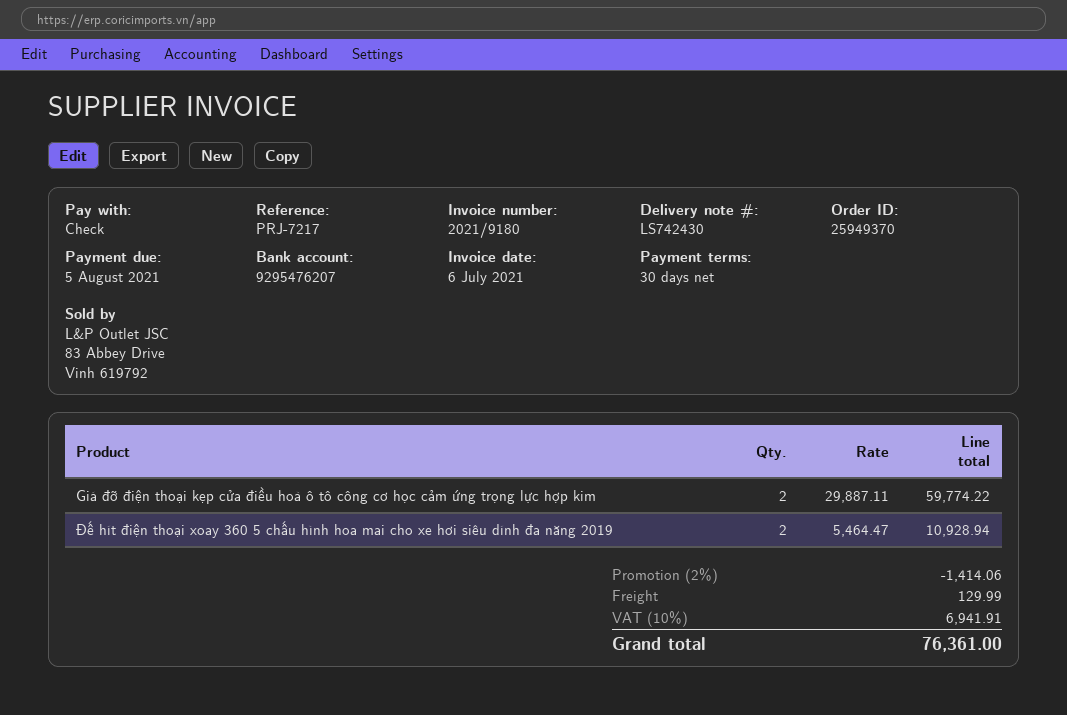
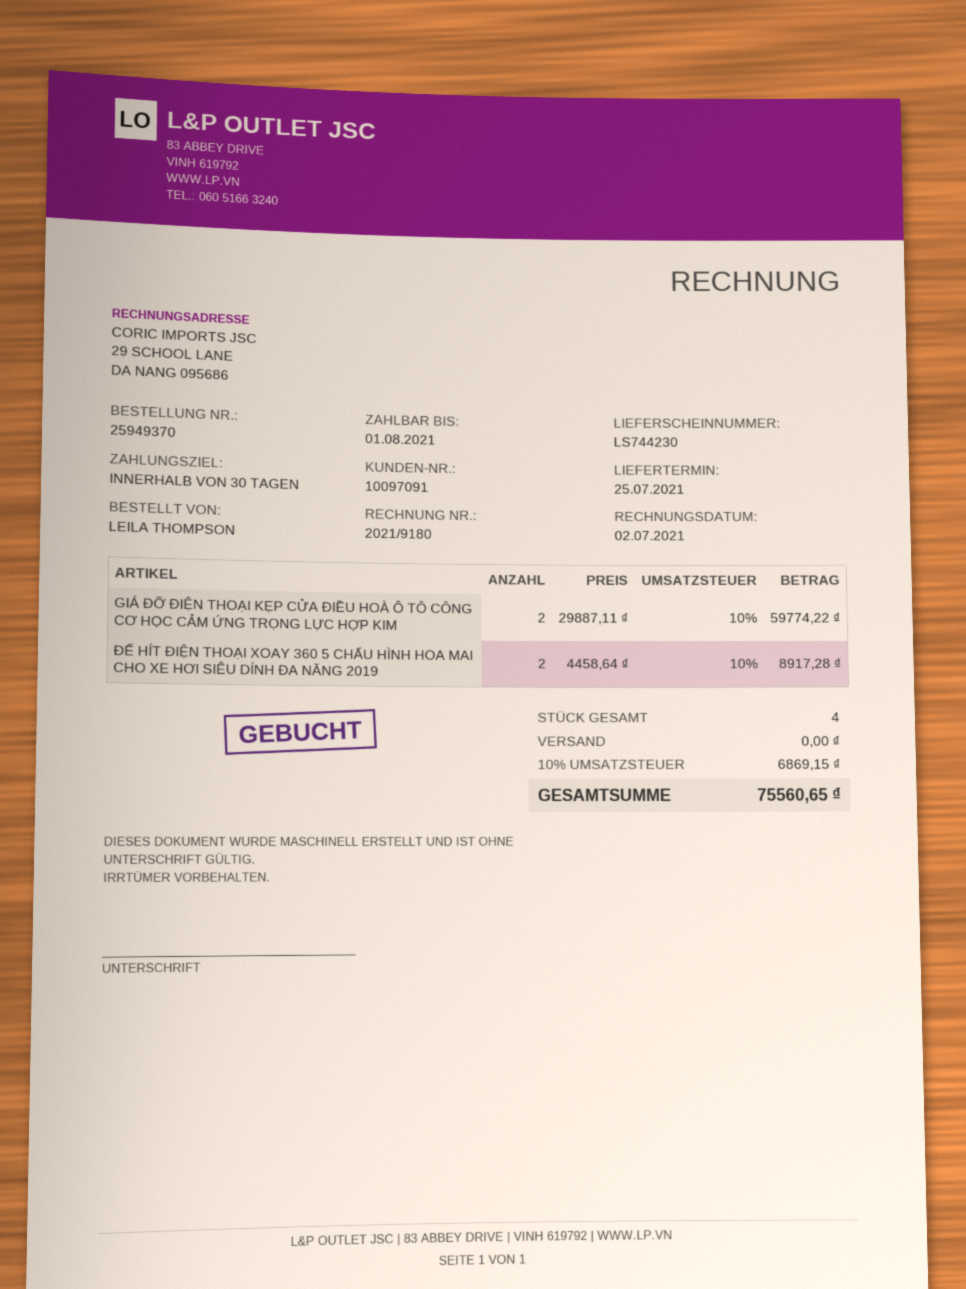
delivery note number: LS742430 -> LS744230
invoice date: 2021-07-06 -> 2021-07-02
due date: 2021-08-05 -> 2021-08-01
Đế hít điện thoại xoay 360 5 chấu hình hoa mai cho xe hơi siêu dính đa năng 2019: 2 x 5464.47 = 10928.94 -> 2 x 4458.64 = 8917.28
discount: 2% = 1414.06 -> none
shipping: 129.99 -> 0.00
tax: 10% = 6941.91 -> 10% = 6869.15
total: 76361.00 -> 75560.65

